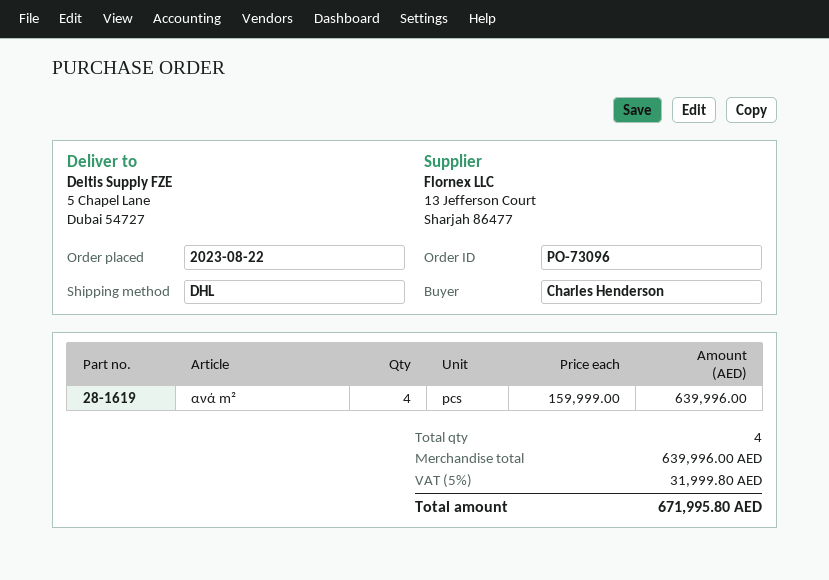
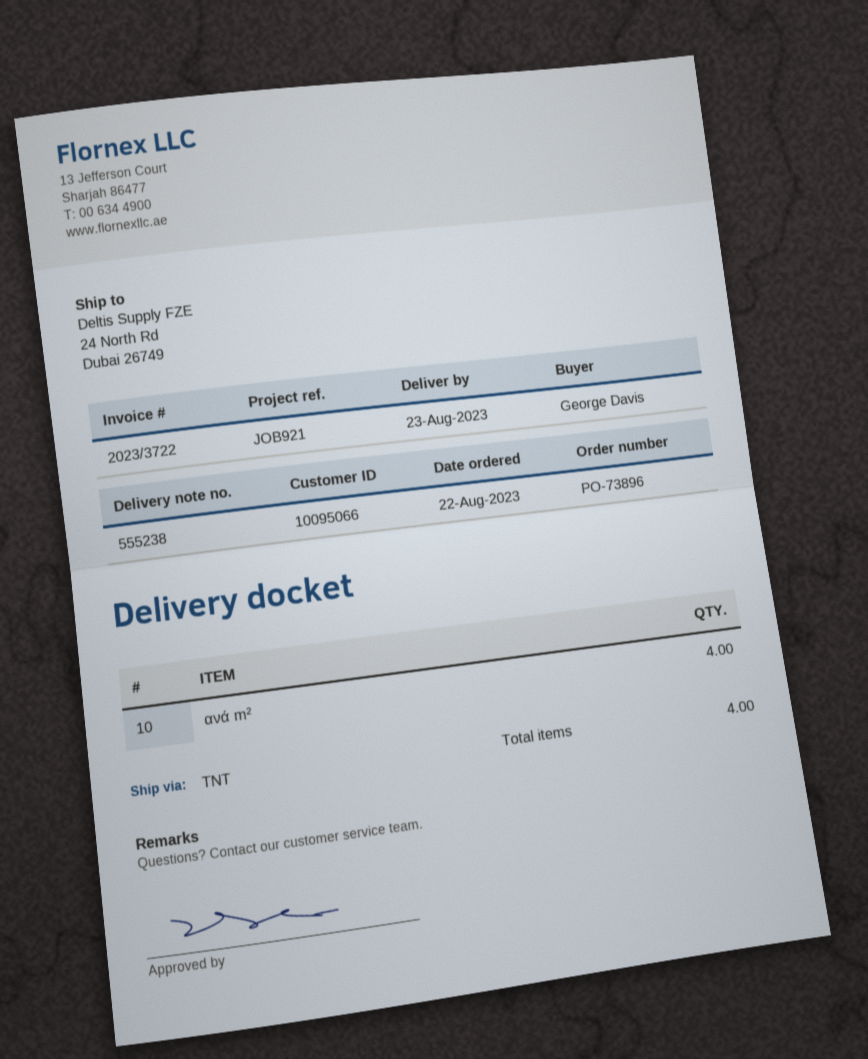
order number: PO-73096 -> PO-73896
ordered by: Charles Henderson -> George Davis
shipping method: DHL -> TNT
ship to: 5 Chapel Lane, Dubai 54727 -> 24 North Rd, Dubai 26749

